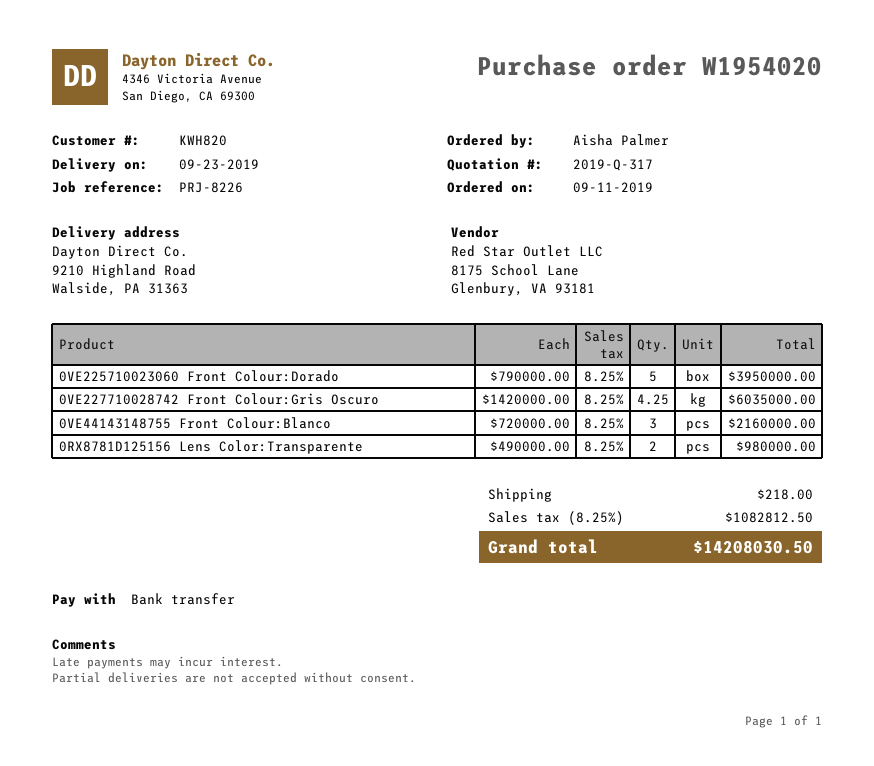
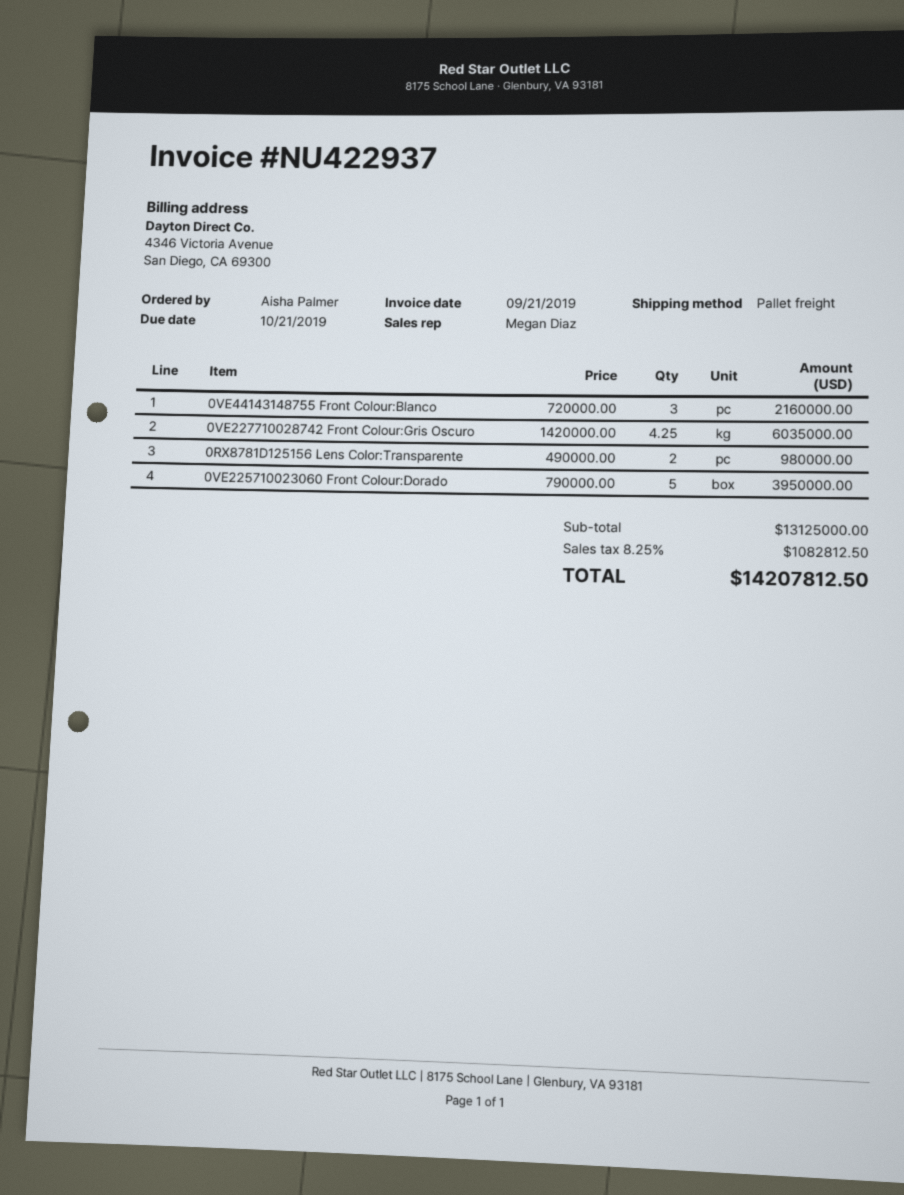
shipping: 218.00 -> none
total: 14208030.50 -> 14207812.50

